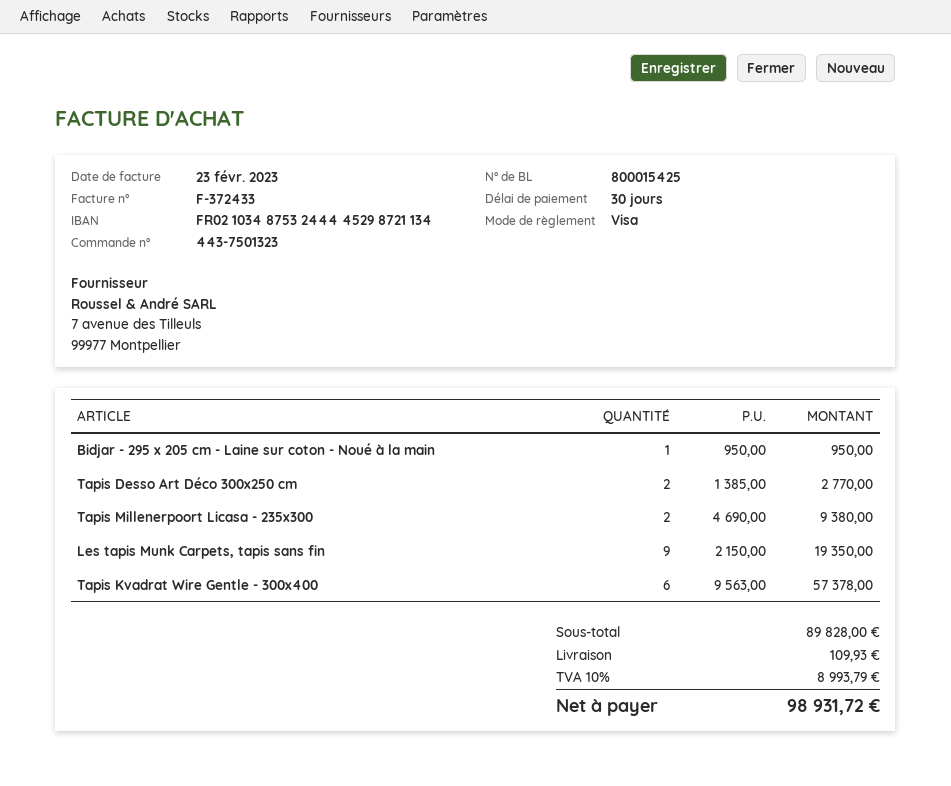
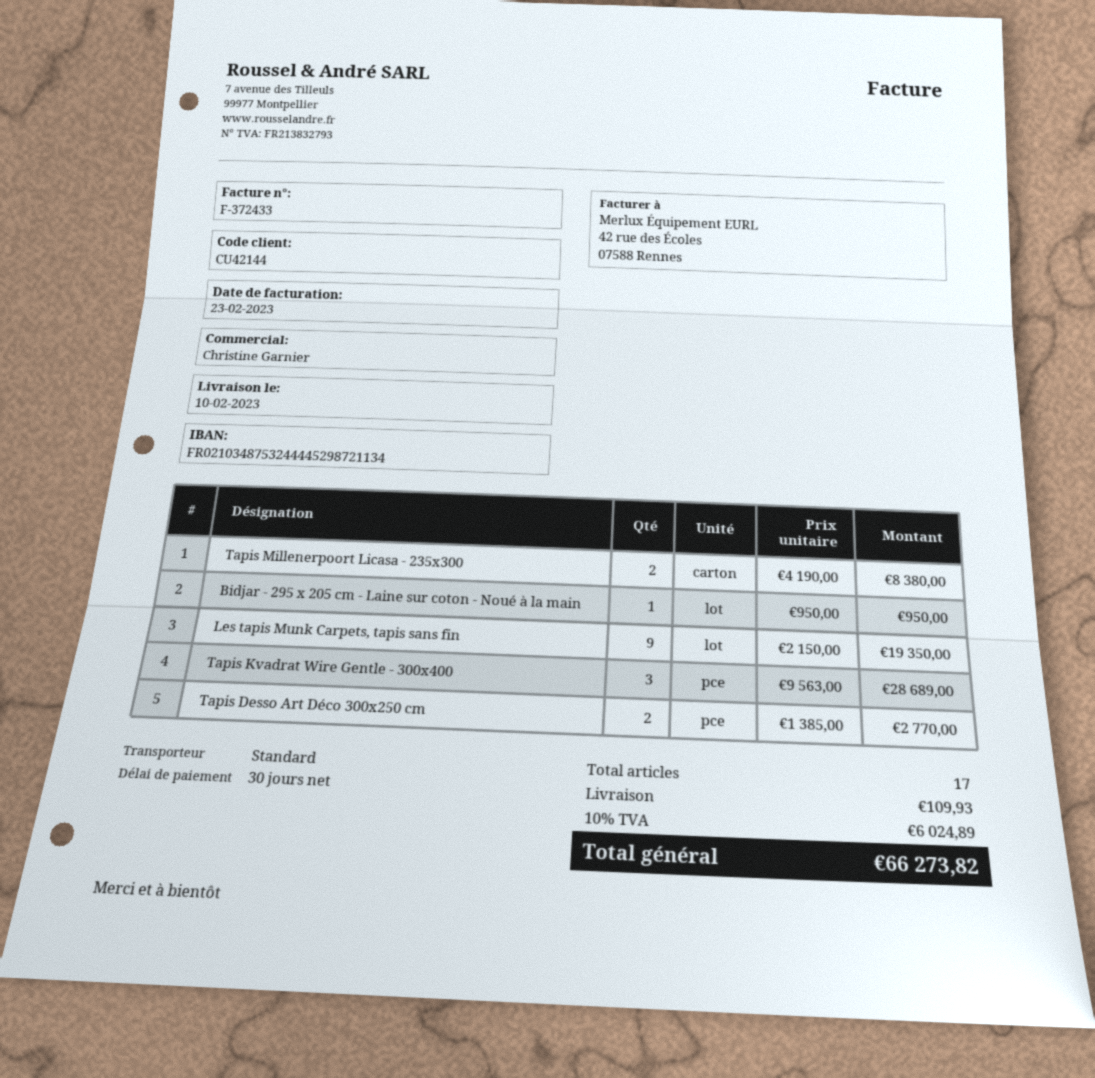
Tapis Millenerpoort Licasa - 235x300: 2 x 4690.00 = 9380.00 -> 2 x 4190.00 = 8380.00
Tapis Kvadrat Wire Gentle - 300x400: 6 x 9563.00 = 57378.00 -> 3 x 9563.00 = 28689.00
tax: 10% = 8993.79 -> 10% = 6024.89
total: 98931.72 -> 66273.82

